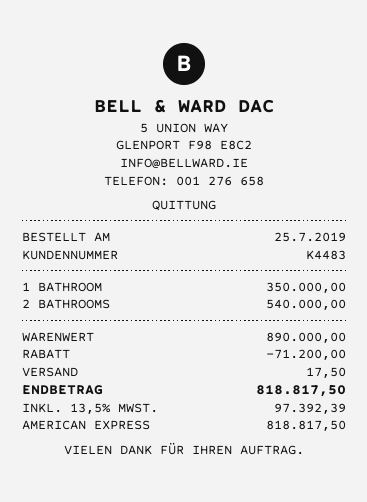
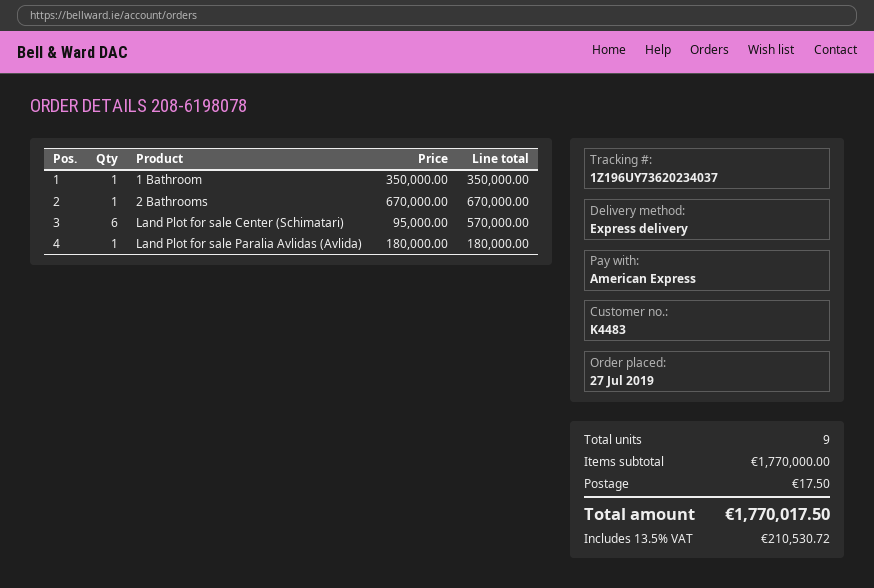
order date: 2019-07-25 -> 2019-07-27
2 BATHROOMS: 1 for 540000.00 -> 1 for 670000.00
Land Plot for sale Center (Schimatari): none -> 6 for 570000.00
Land Plot for sale Paralia Avlidas (Avlida): none -> 1 for 180000.00
subtotal: 890000.00 -> 1770000.00
discount: 71200.00 -> none
tax: 13.5% = 97392.39 -> 13.5% = 210530.72
total: 818817.50 -> 1770017.50

